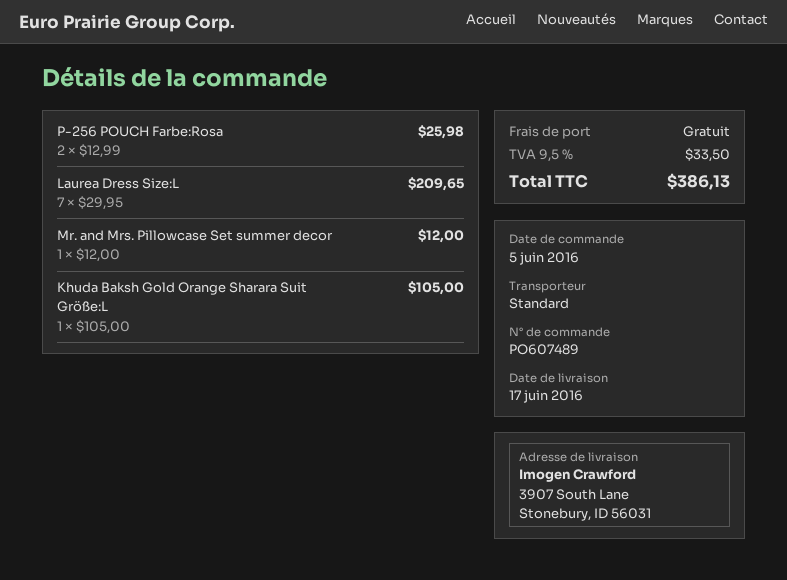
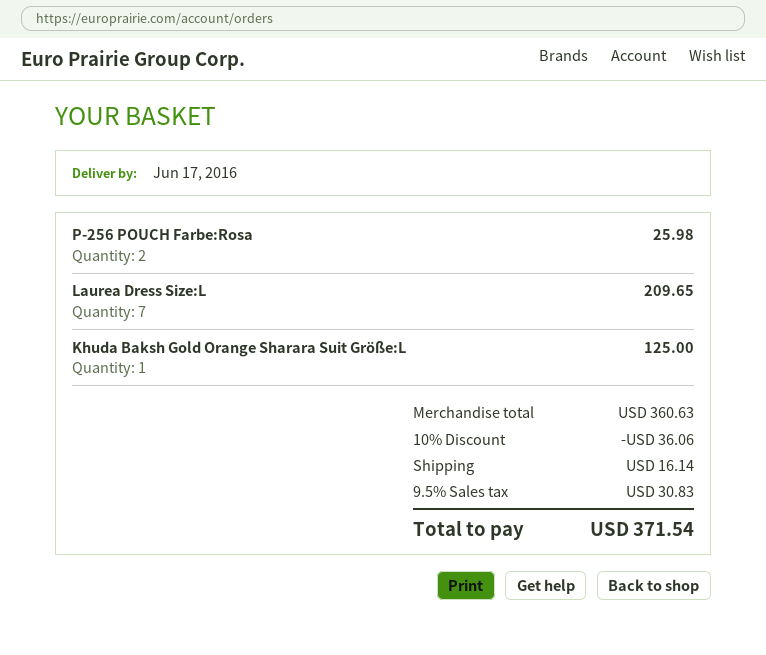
Mr. and Mrs. Pillowcase Set summer decor: 1 for 12.00 -> none
Khuda Baksh Gold Orange Sharara Suit Größe:L: 1 for 105.00 -> 1 for 125.00
discount: none -> 10% = 36.06
shipping: 0.00 -> 16.14
tax: 9.5% = 33.50 -> 9.5% = 30.83
total: 386.13 -> 371.54

